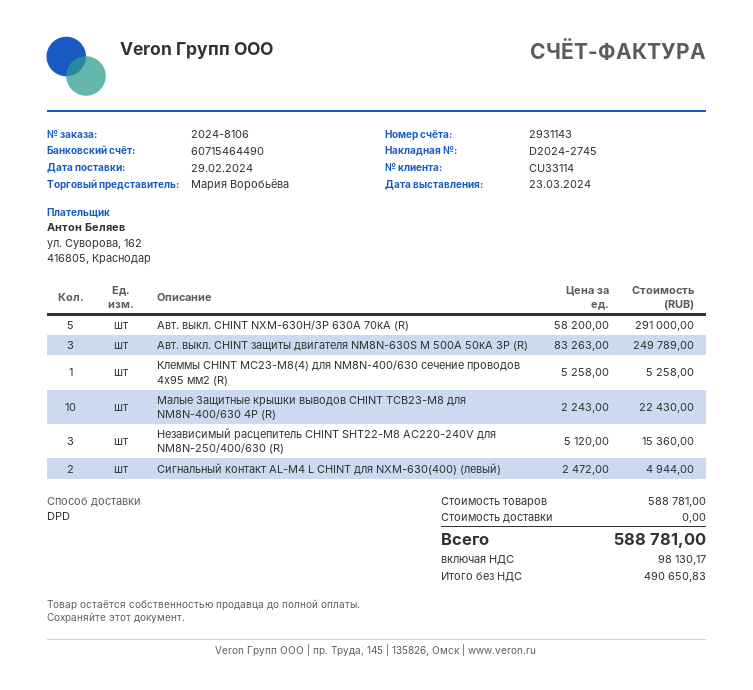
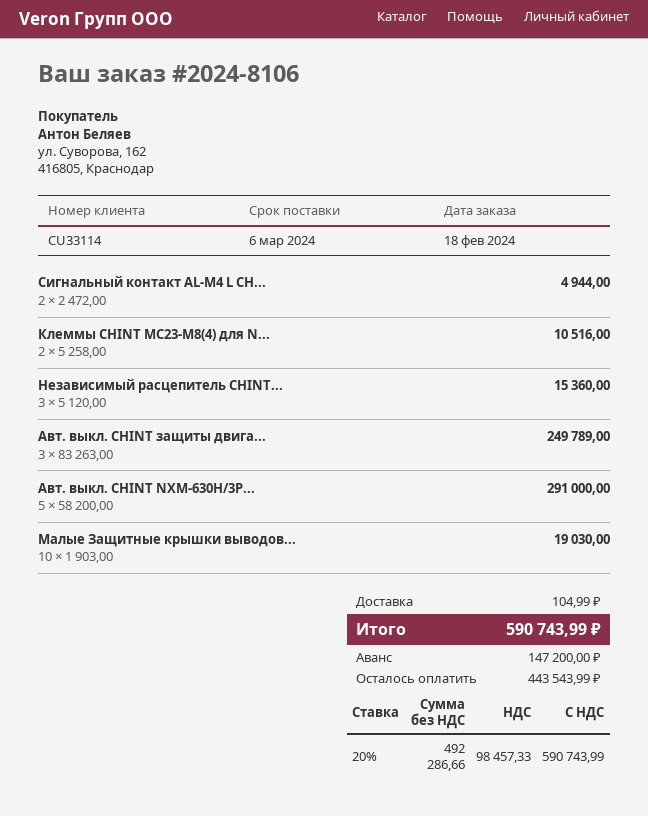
delivery date: 2024-02-29 -> 2024-03-06
Клеммы CHINT MC23-M8(4) для NM8N-400/630 cечение проводов 4x95 мм2 (R): 1 x 5258.00 = 5258.00 -> 2 x 5258.00 = 10516.00
Малые Защитные крышки выводов CHINT TCВ23-M8 для NM8N-400/630 4P (R): 10 x 2243.00 = 22430.00 -> 10 x 1903.00 = 19030.00
shipping: 0.00 -> 104.99
net: 490650.83 -> 492286.66
tax: 98130.17 -> 98457.33
total: 588781.00 -> 590743.99

